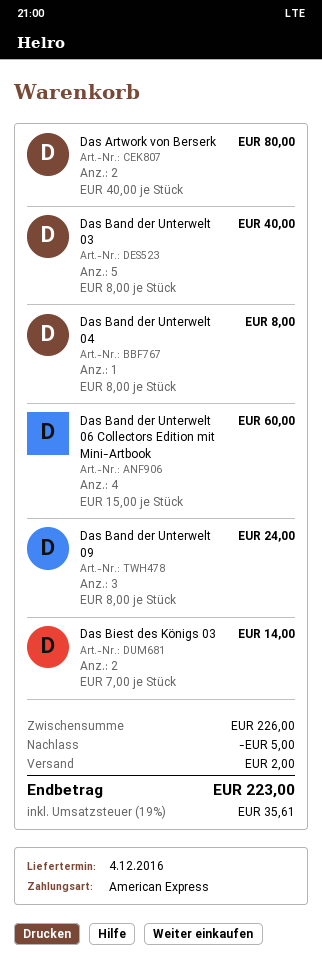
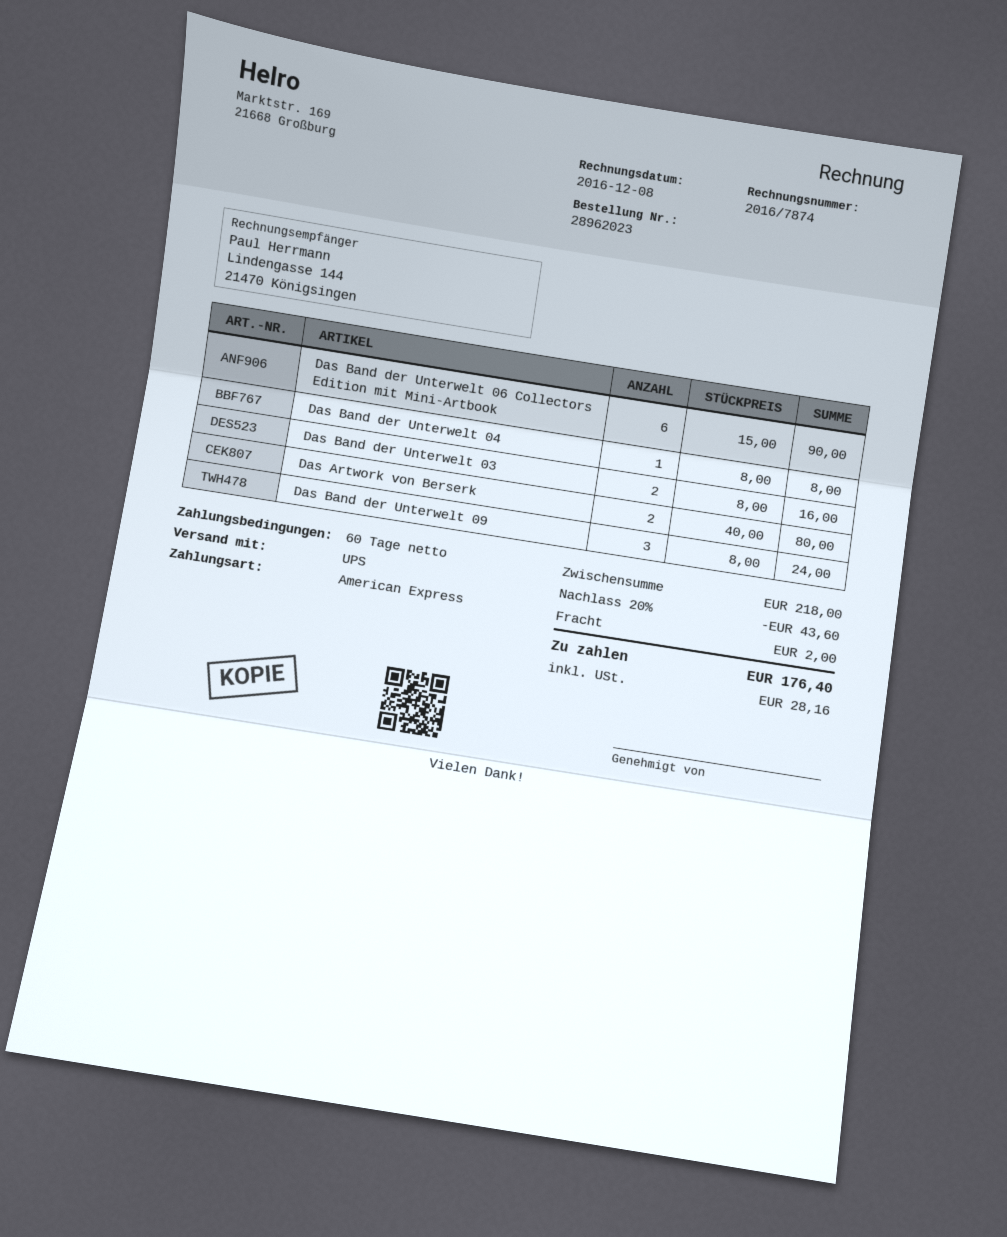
Das Band der Unterwelt 03: 5 x 8.00 = 40.00 -> 2 x 8.00 = 16.00
Das Band der Unterwelt 06 Collectors Edition mit Mini-Artbook: 4 x 15.00 = 60.00 -> 6 x 15.00 = 90.00
Das Biest des Königs 03: 2 x 7.00 = 14.00 -> none
subtotal: 226.00 -> 218.00
discount: 5.00 -> 43.60
tax: 35.61 -> 28.16
total: 223.00 -> 176.40

